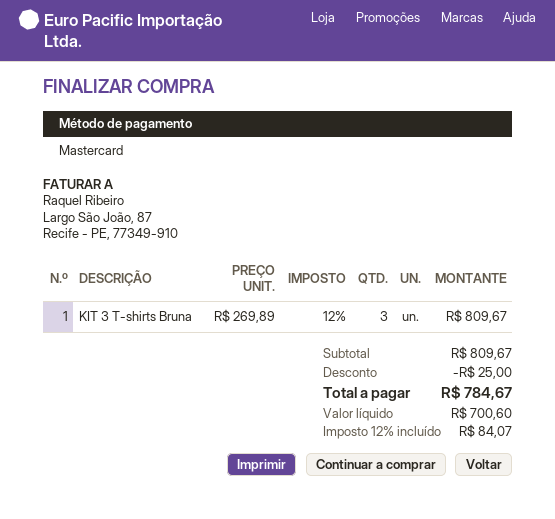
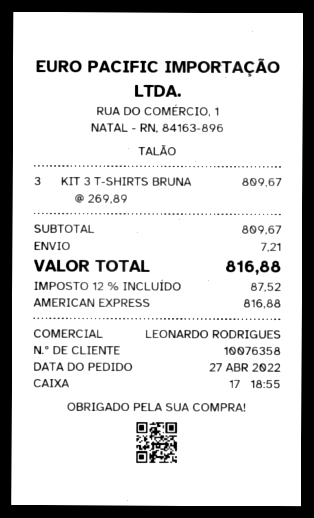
payment method: Mastercard -> American Express
discount: 25.00 -> none
shipping: none -> 7.21
tax: 12% = 84.07 -> 12% = 87.52
total: 784.67 -> 816.88

